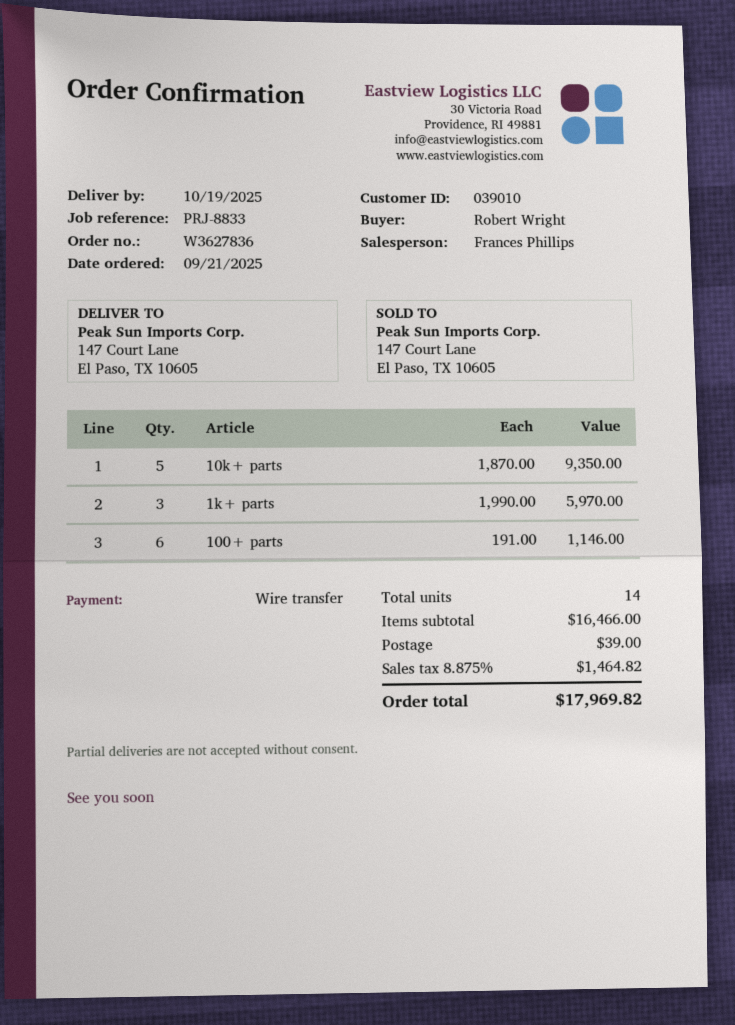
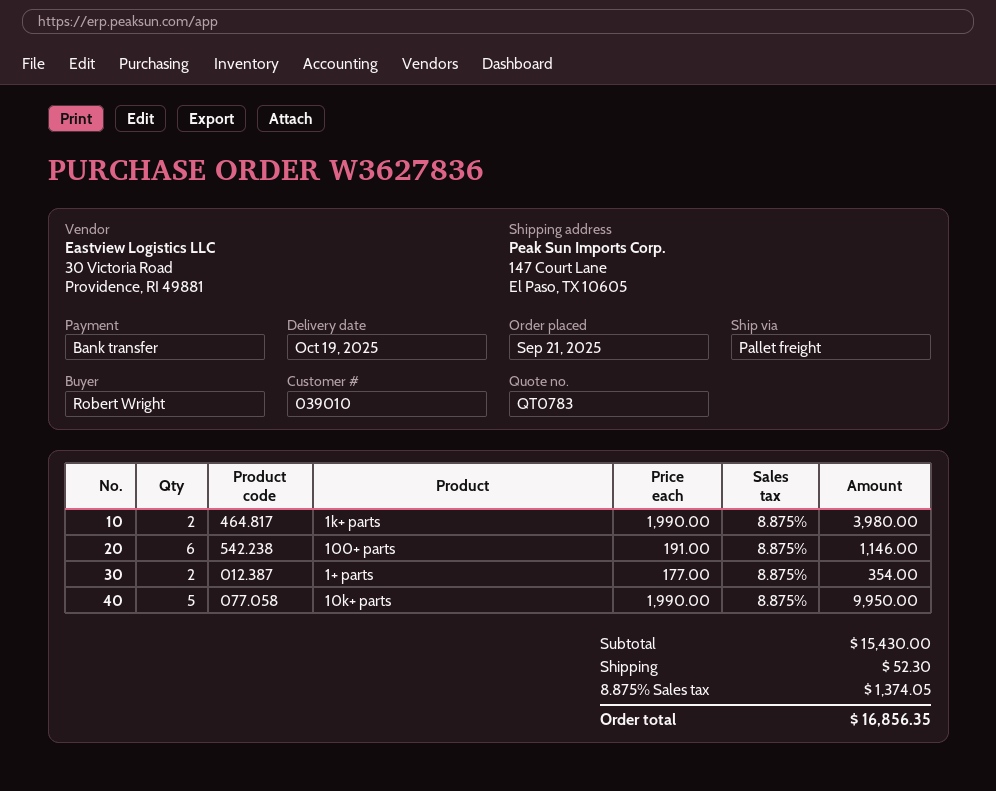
10k+ parts: 5 x 1870.00 = 9350.00 -> 5 x 1990.00 = 9950.00
1k+ parts: 3 x 1990.00 = 5970.00 -> 2 x 1990.00 = 3980.00
1+ parts: none -> 2 x 177.00 = 354.00
subtotal: 16466.00 -> 15430.00
shipping: 39.00 -> 52.30
tax: 8.875% = 1464.82 -> 8.875% = 1374.05
total: 17969.82 -> 16856.35

